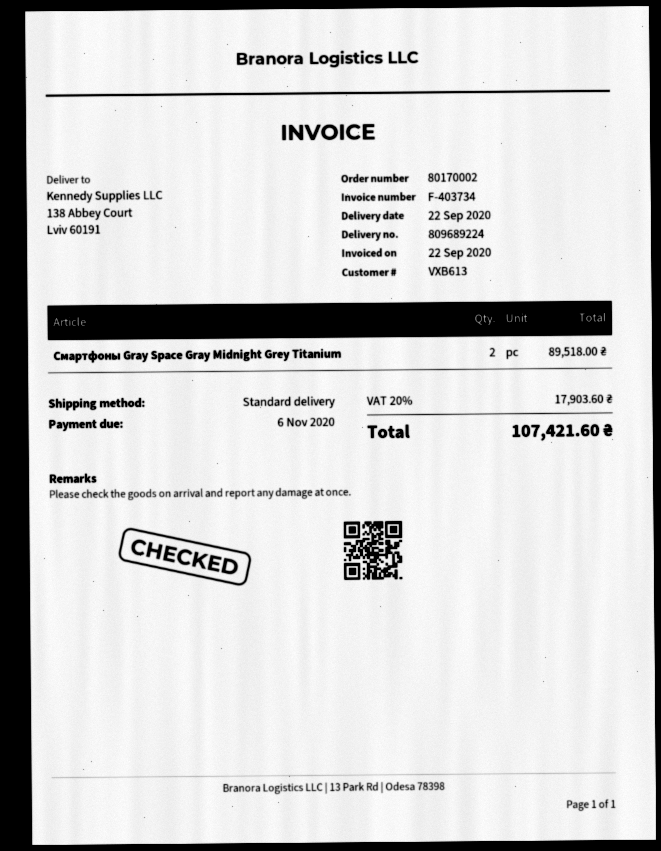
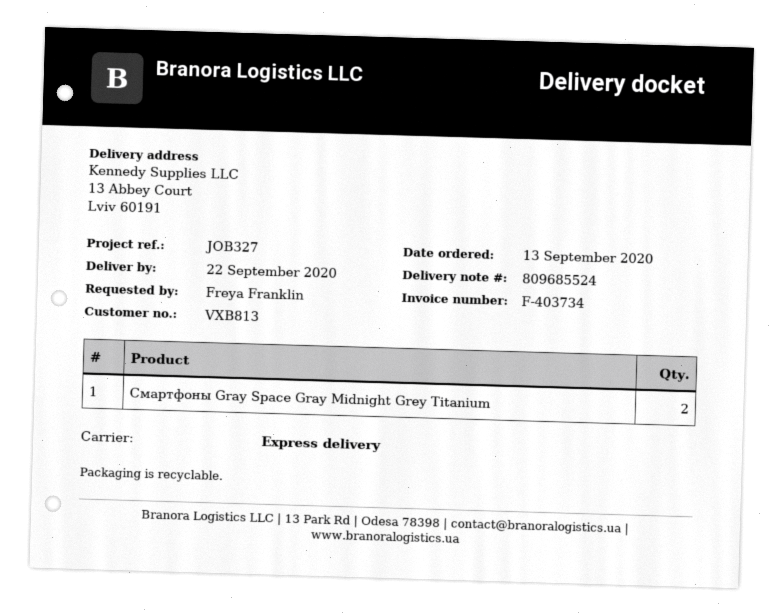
delivery note number: 809689224 -> 809685524
customer number: VXB613 -> VXB813
shipping method: standard -> express
ship to: 138 Abbey Court, Lviv 60191 -> 13 Abbey Court, Lviv 60191

